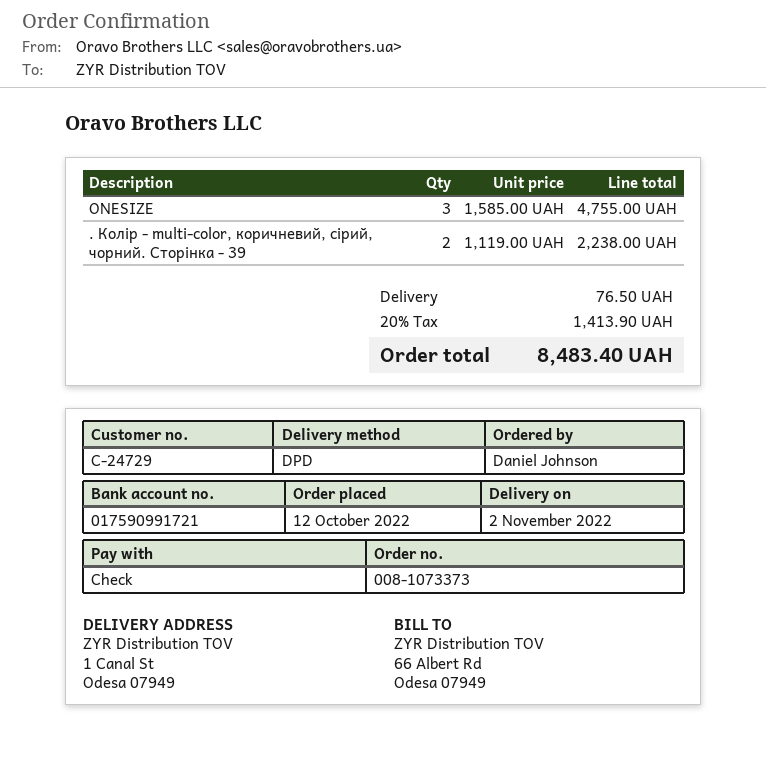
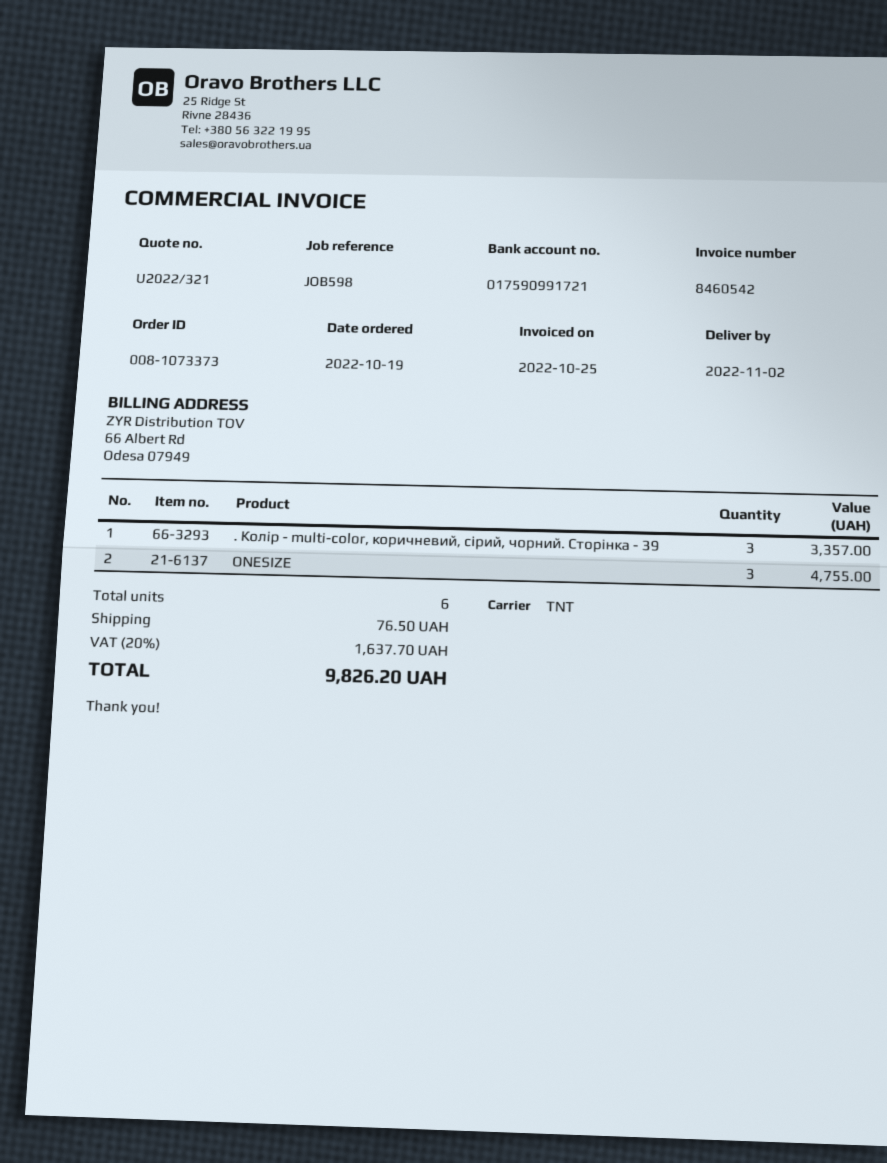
order date: 2022-10-12 -> 2022-10-19
shipping method: DPD -> TNT
. Колір - multi-color, коричневий, сірий, чорний. Сторінка - 39: 2 for 2238.00 -> 3 for 3357.00
tax: 20% = 1413.90 -> 20% = 1637.70
total: 8483.40 -> 9826.20

